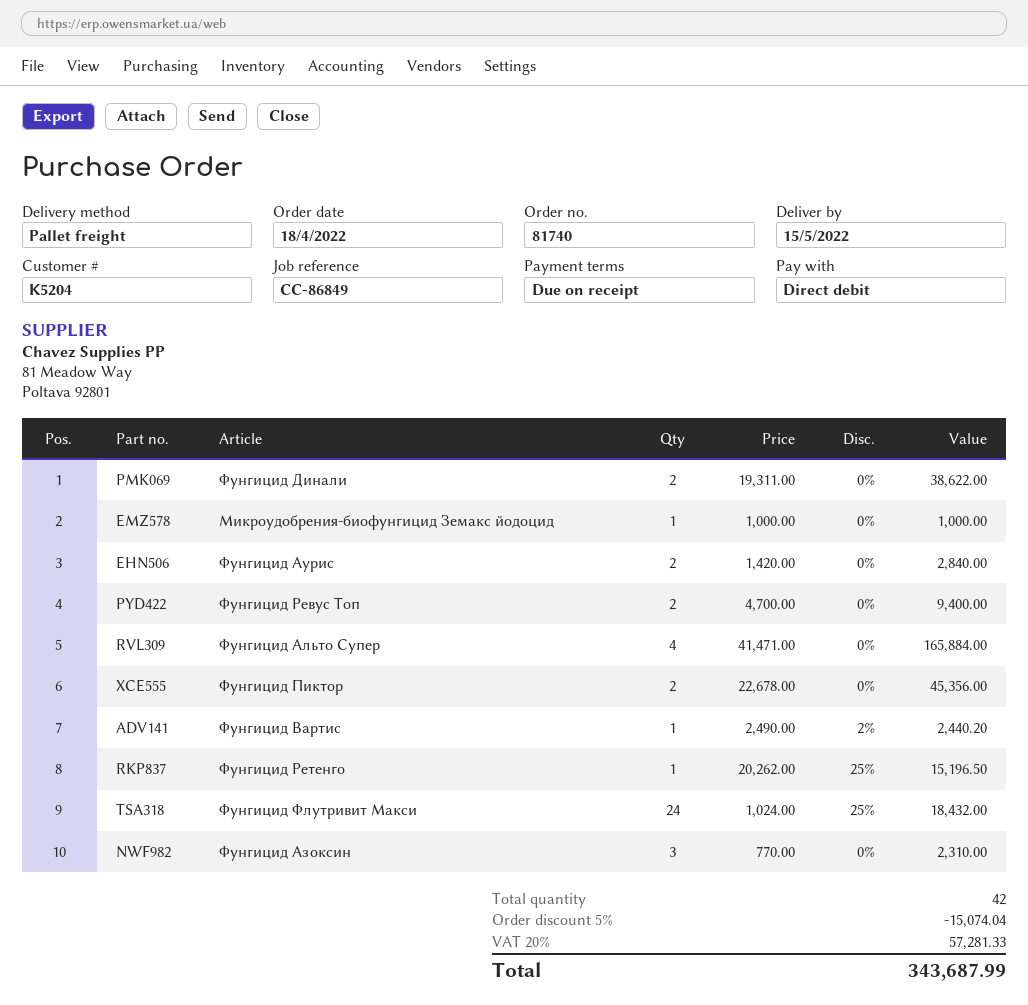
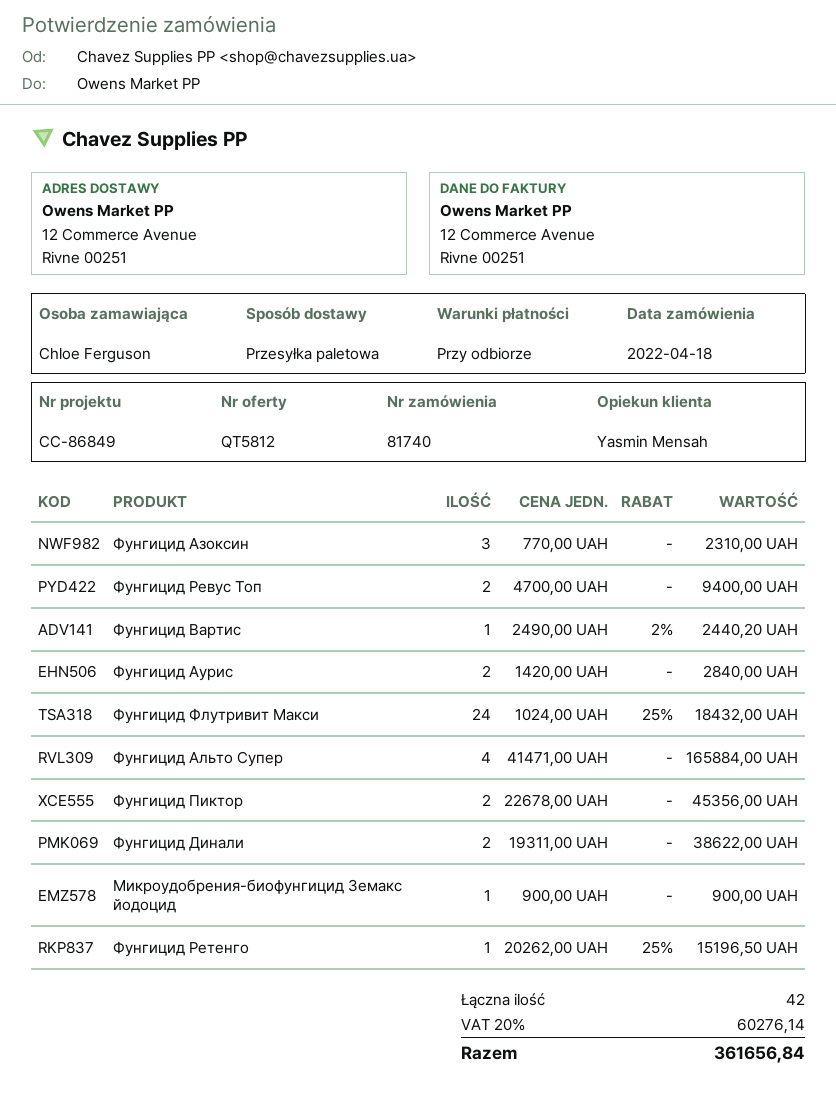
Микроудобрения-биофунгицид Земакс йодоцид: 1 x 1000.00 = 1000.00 -> 1 x 900.00 = 900.00
discount: 5% = 15074.04 -> none
tax: 20% = 57281.33 -> 20% = 60276.14
total: 343687.99 -> 361656.84

